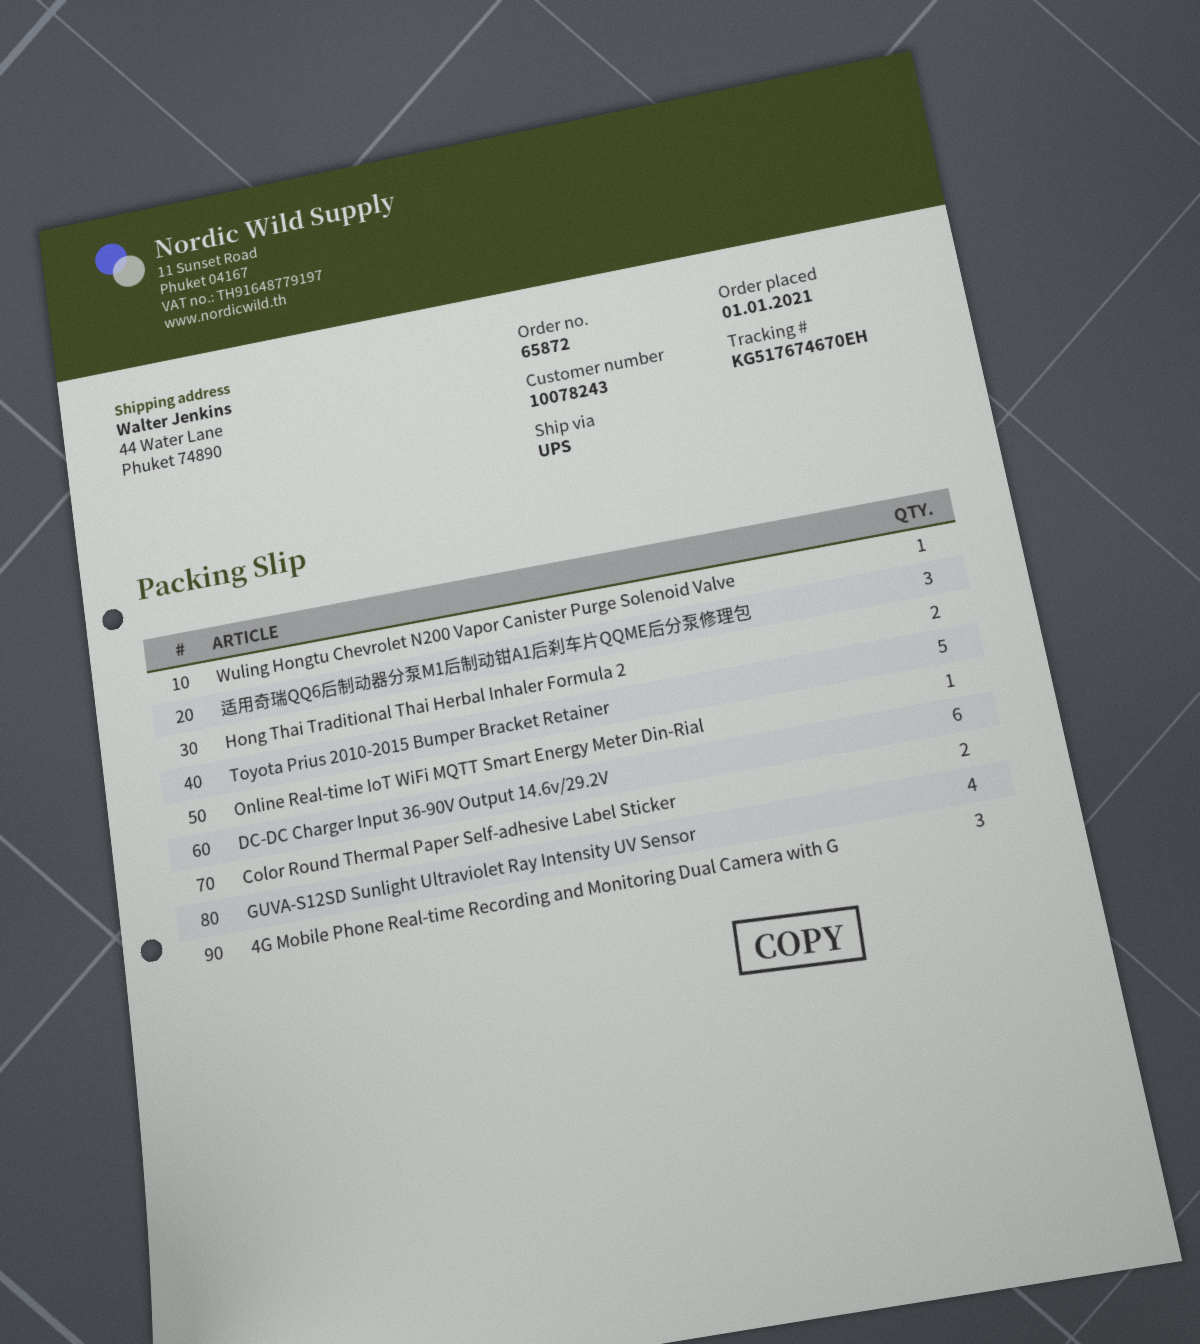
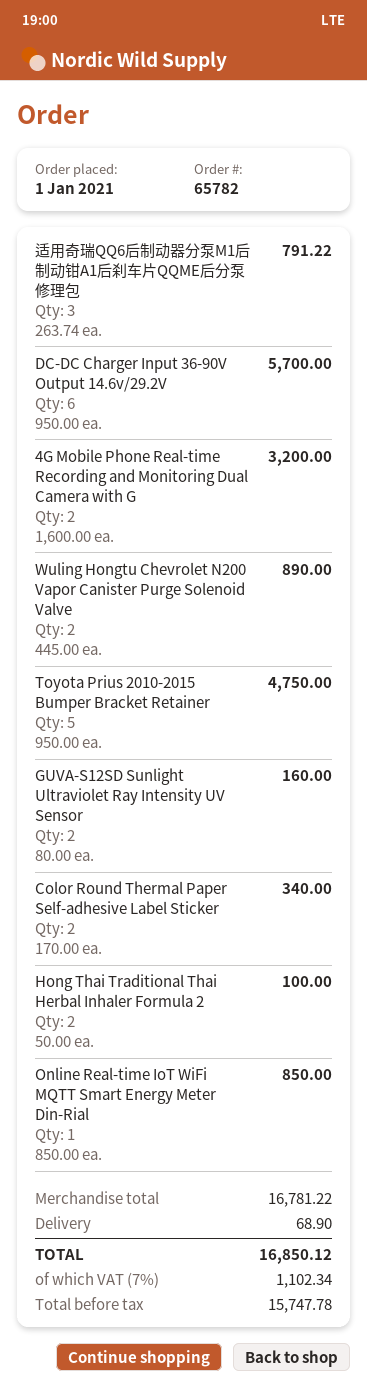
order number: 65872 -> 65782
Wuling Hongtu Chevrolet N200 Vapor Canister Purge Solenoid Valve: 1 -> 2
GUVA-S12SD Sunlight Ultraviolet Ray Intensity UV Sensor: 4 -> 2
4G Mobile Phone Real-time Recording and Monitoring Dual Camera with G: 3 -> 2

